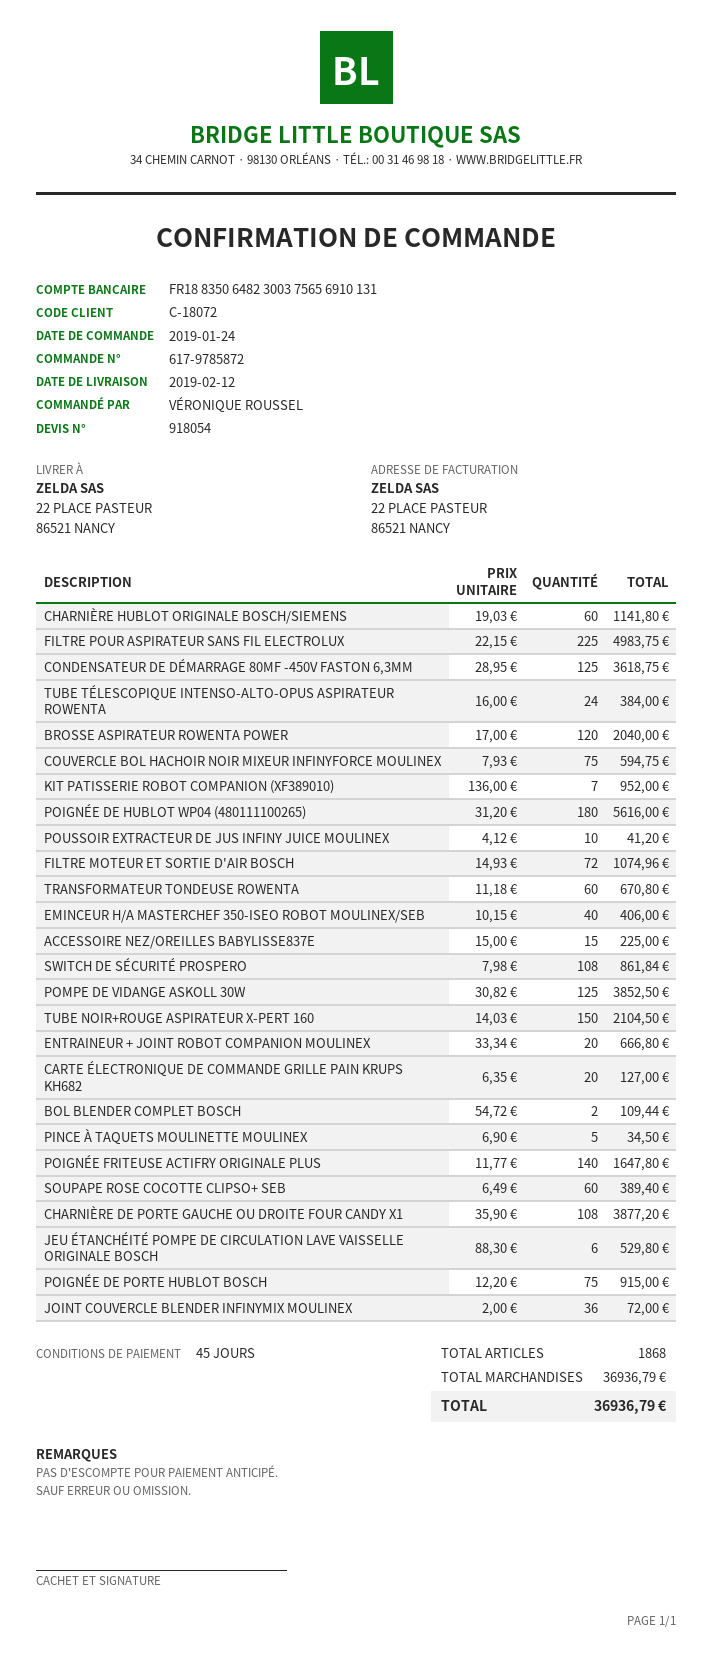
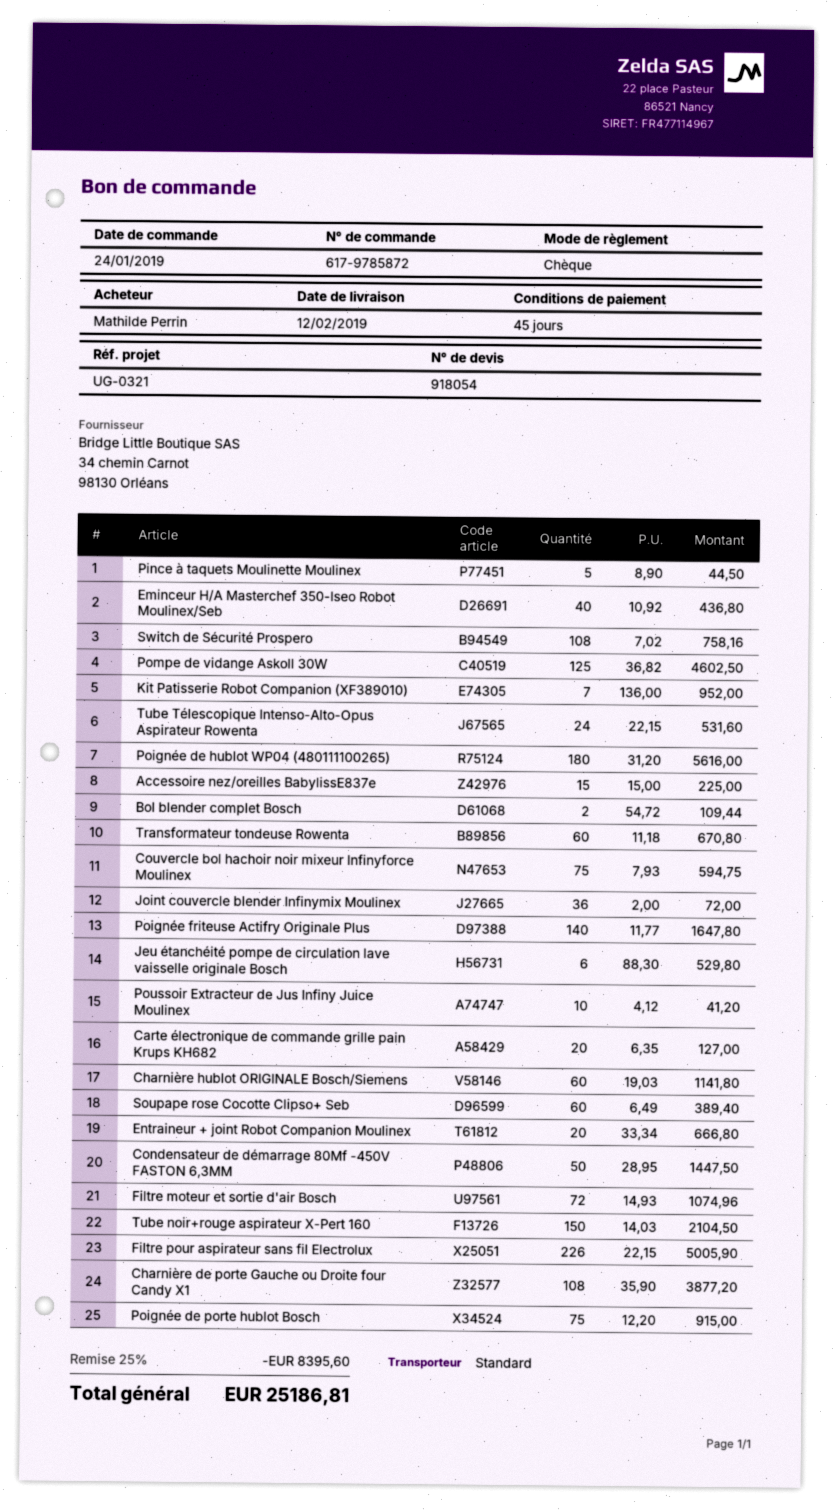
ordered by: VÉRONIQUE ROUSSEL -> Mathilde Perrin
FILTRE POUR ASPIRATEUR SANS FIL ELECTROLUX: 225 x 22.15 = 4983.75 -> 226 x 22.15 = 5005.90
CONDENSATEUR DE DÉMARRAGE 80MF -450V FASTON 6,3MM: 125 x 28.95 = 3618.75 -> 50 x 28.95 = 1447.50
TUBE TÉLESCOPIQUE INTENSO-ALTO-OPUS ASPIRATEUR ROWENTA: 24 x 16.00 = 384.00 -> 24 x 22.15 = 531.60
BROSSE ASPIRATEUR ROWENTA POWER: 120 x 17.00 = 2040.00 -> none
EMINCEUR H/A MASTERCHEF 350-ISEO ROBOT MOULINEX/SEB: 40 x 10.15 = 406.00 -> 40 x 10.92 = 436.80
SWITCH DE SÉCURITÉ PROSPERO: 108 x 7.98 = 861.84 -> 108 x 7.02 = 758.16
POMPE DE VIDANGE ASKOLL 30W: 125 x 30.82 = 3852.50 -> 125 x 36.82 = 4602.50
PINCE À TAQUETS MOULINETTE MOULINEX: 5 x 6.90 = 34.50 -> 5 x 8.90 = 44.50
discount: none -> 25% = 8395.60
total: 36936.79 -> 25186.81

